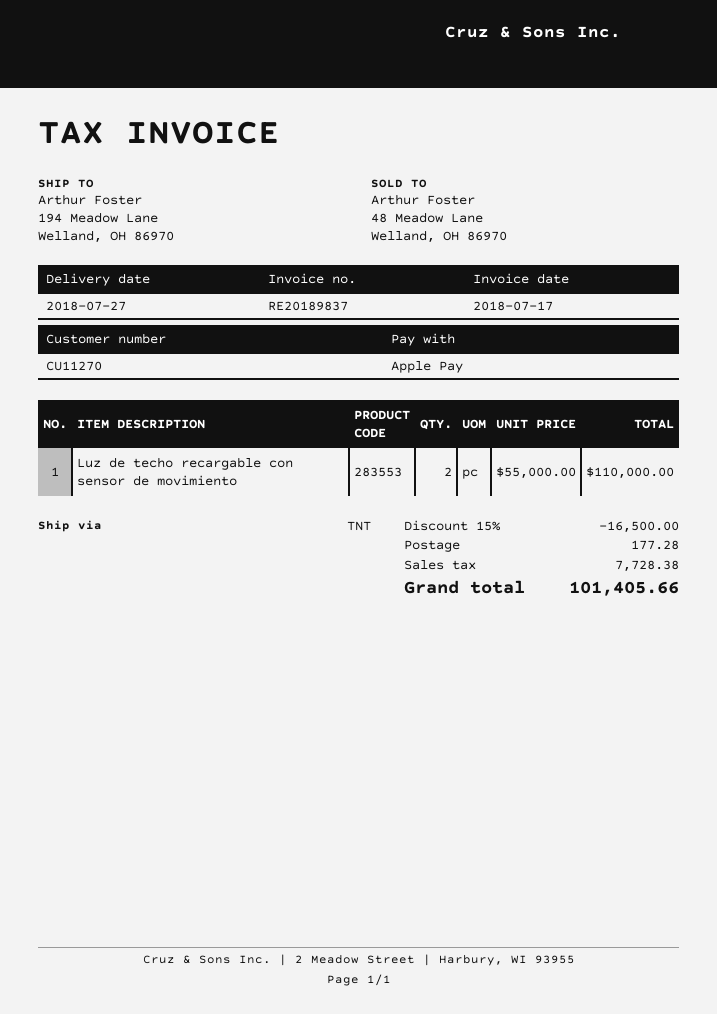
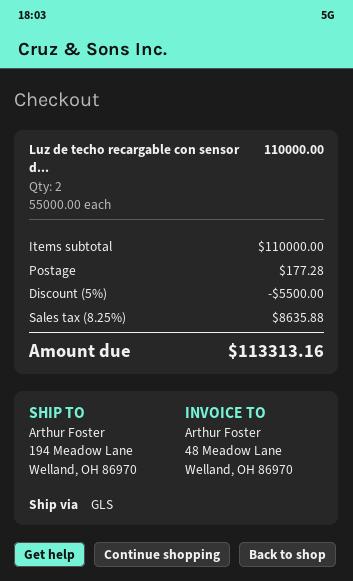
shipping method: TNT -> GLS
discount: 15% = 16500.00 -> 5% = 5500.00
tax: 7728.38 -> 8635.88
total: 101405.66 -> 113313.16

